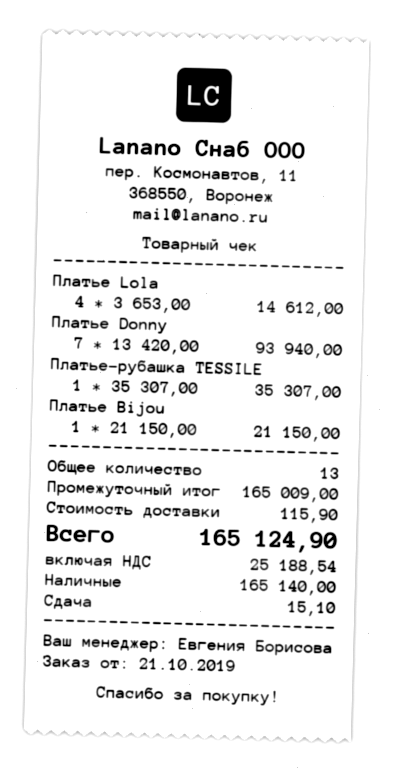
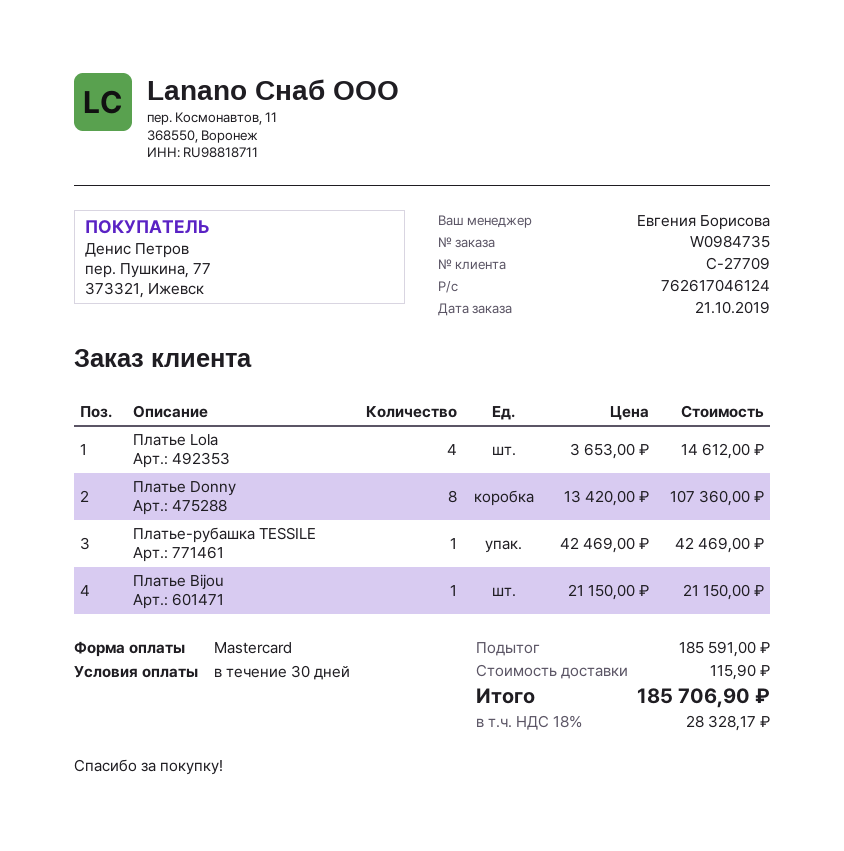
payment method: cash -> Mastercard
Платье Donny: 7 x 13420.00 = 93940.00 -> 8 x 13420.00 = 107360.00
Платье-рубашка TESSILE: 1 x 35307.00 = 35307.00 -> 1 x 42469.00 = 42469.00
subtotal: 165009.00 -> 185591.00
tax: 25188.54 -> 28328.17
total: 165124.90 -> 185706.90

